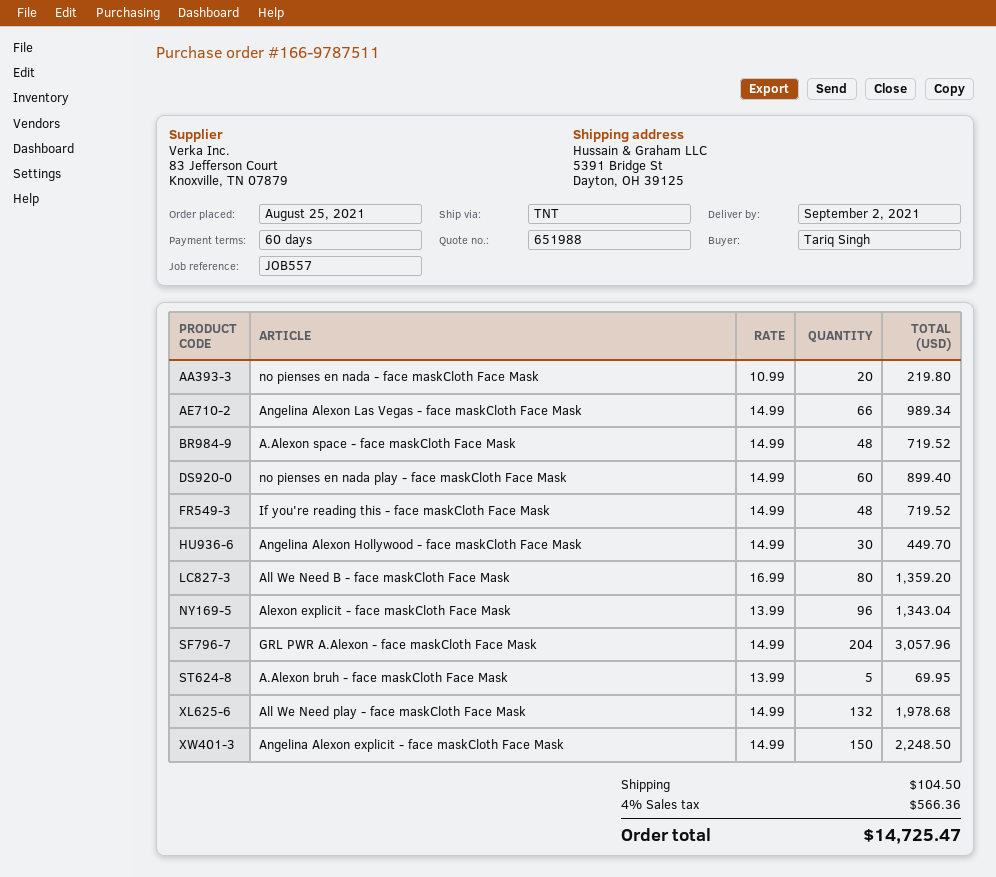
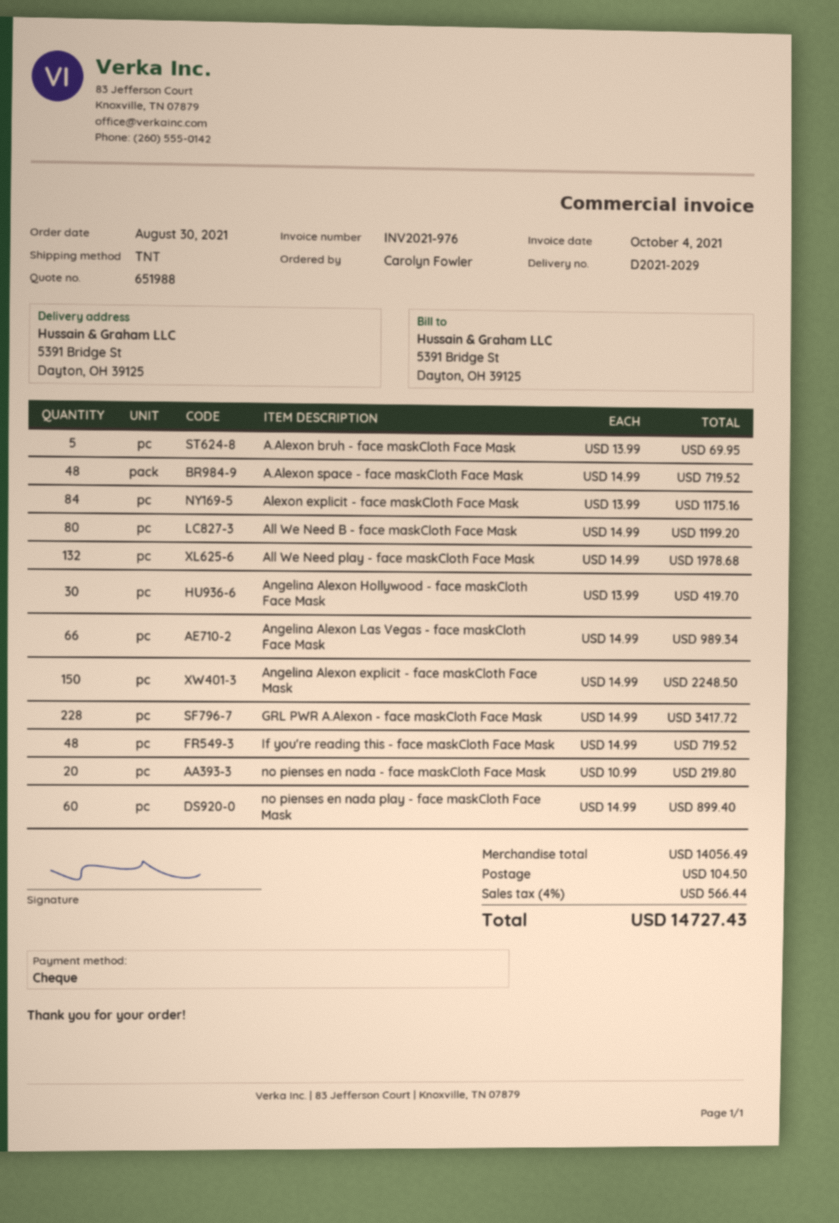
order date: 2021-08-25 -> 2021-08-30
ordered by: Tariq Singh -> Carolyn Fowler
Angelina Alexon Hollywood - face maskCloth Face Mask: 30 x 14.99 = 449.70 -> 30 x 13.99 = 419.70
All We Need B - face maskCloth Face Mask: 80 x 16.99 = 1359.20 -> 80 x 14.99 = 1199.20
Alexon explicit - face maskCloth Face Mask: 96 x 13.99 = 1343.04 -> 84 x 13.99 = 1175.16
GRL PWR A.Alexon - face maskCloth Face Mask: 204 x 14.99 = 3057.96 -> 228 x 14.99 = 3417.72
tax: 4% = 566.36 -> 4% = 566.44
total: 14725.47 -> 14727.43

